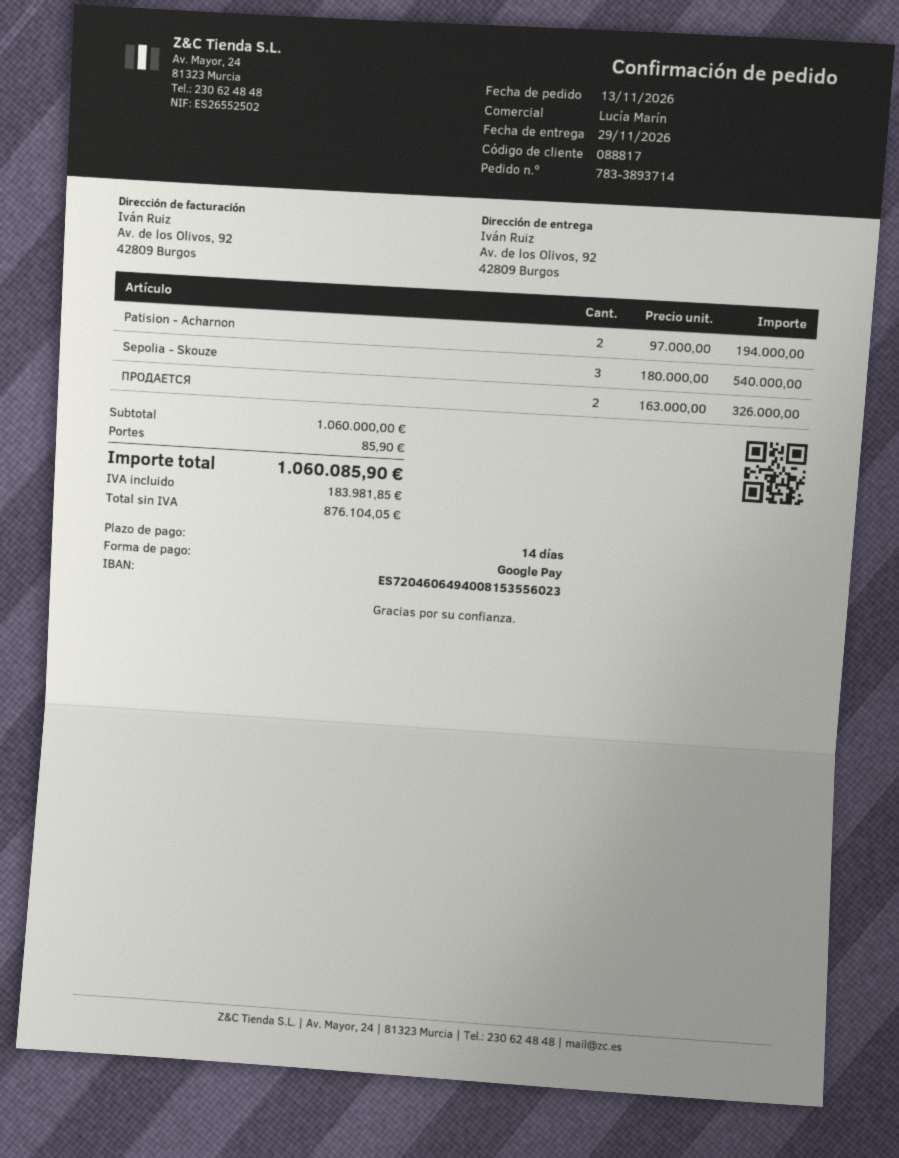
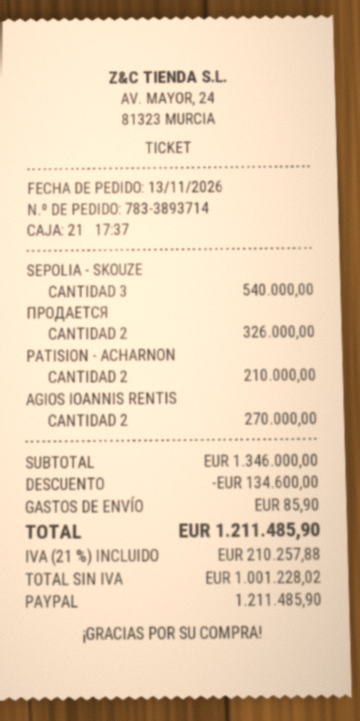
payment method: Google Pay -> PayPal
Patision - Acharnon: 2 for 194000.00 -> 2 for 210000.00
AGIOS IOANNIS RENTIS: none -> 2 for 270000.00
subtotal: 1060000.00 -> 1346000.00
discount: none -> 134600.00
net: 876104.05 -> 1001228.02
tax: 183981.85 -> 210257.88
total: 1060085.90 -> 1211485.90

